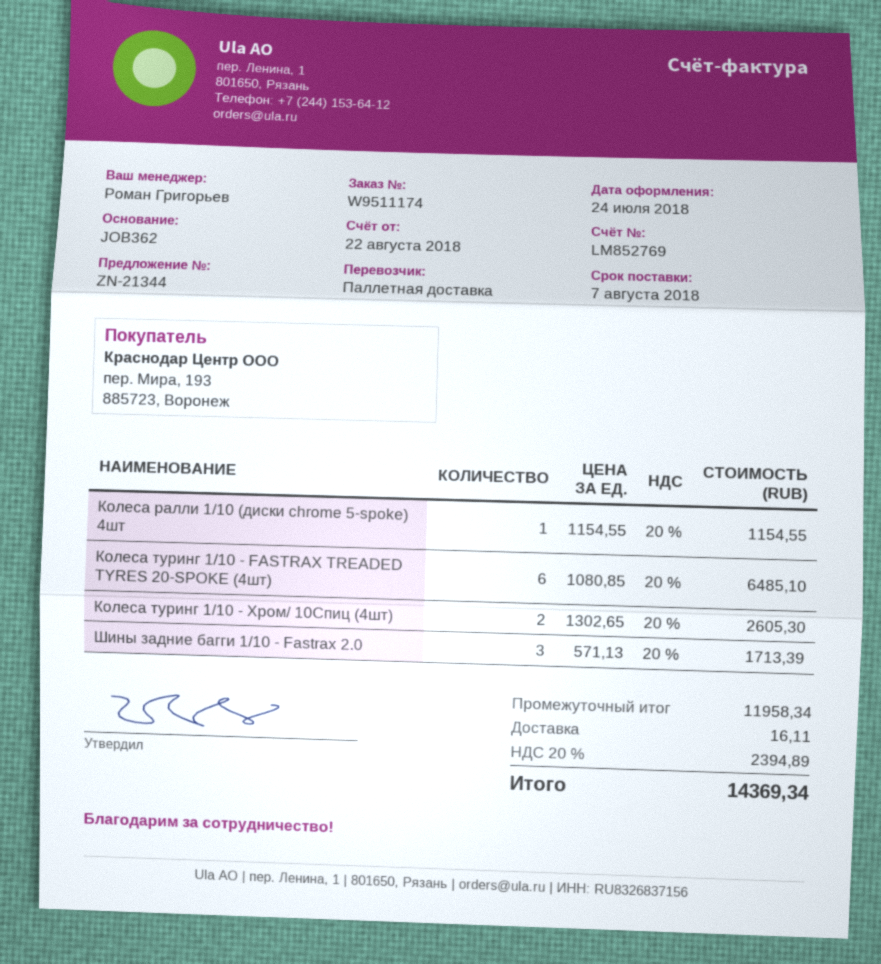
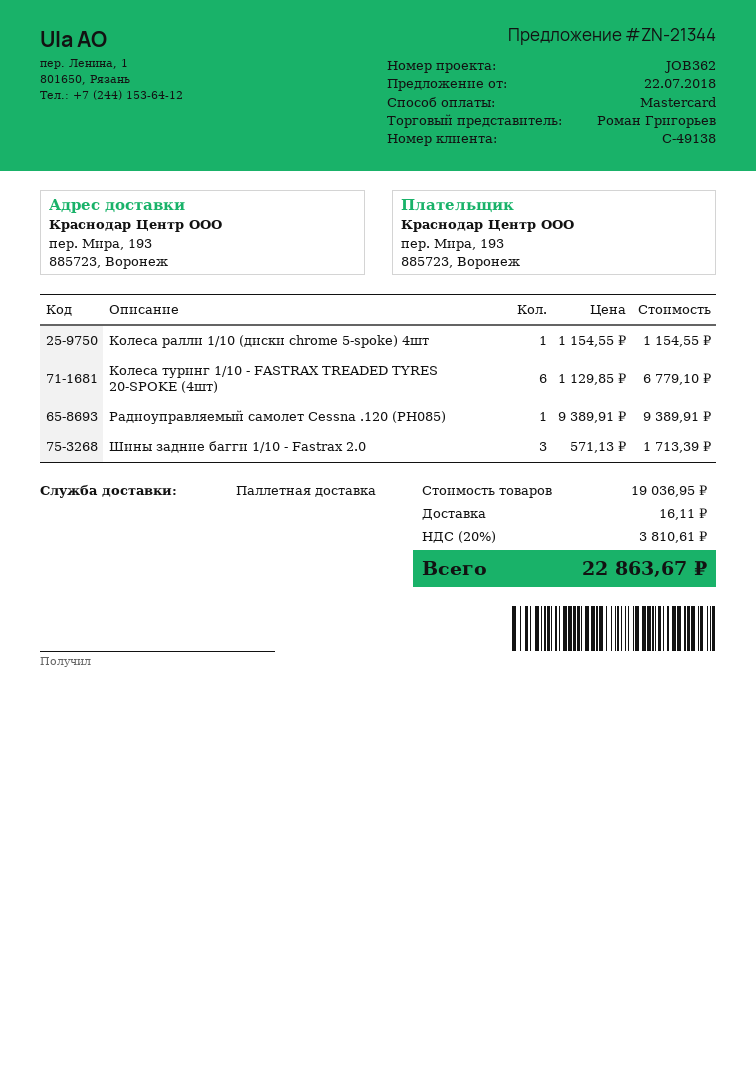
Колеса туринг 1/10 - FASTRAX TREADED TYRES 20-SPOKE (4шт): 6 x 1080.85 = 6485.10 -> 6 x 1129.85 = 6779.10
Колеса туринг 1/10 - Хром/ 10Спиц (4шт): 2 x 1302.65 = 2605.30 -> none
Радиоуправляемый самолет Cessna .120 (PH085): none -> 1 x 9389.91 = 9389.91
subtotal: 11958.34 -> 19036.95
tax: 20% = 2394.89 -> 20% = 3810.61
total: 14369.34 -> 22863.67

